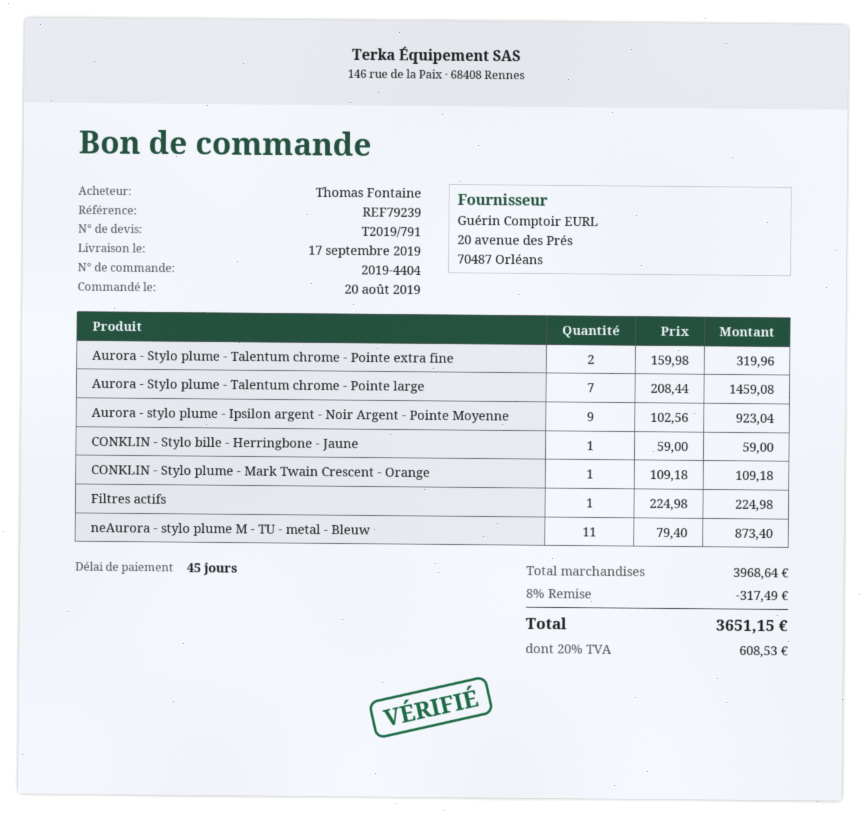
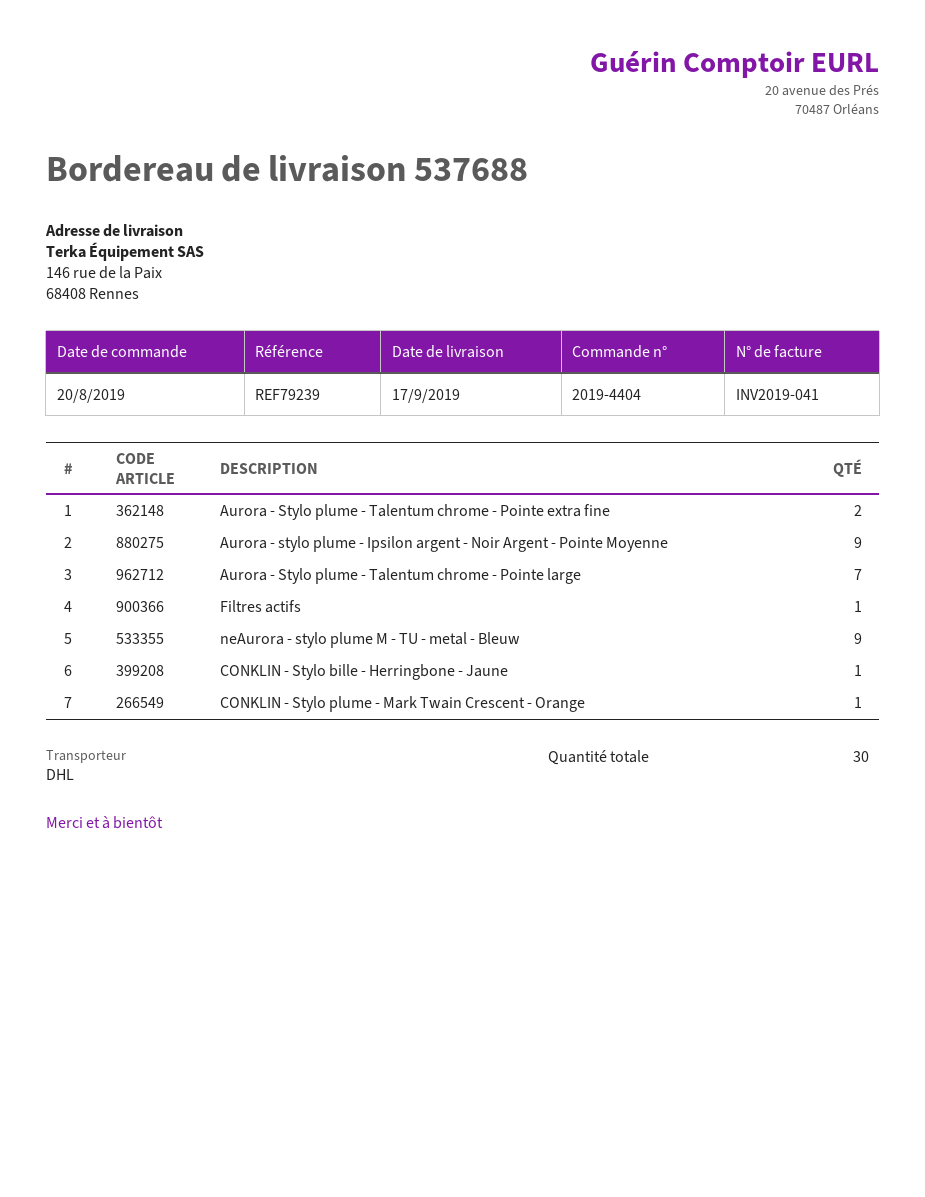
neAurora - stylo plume M - TU - metal - Bleuw: 11 -> 9

